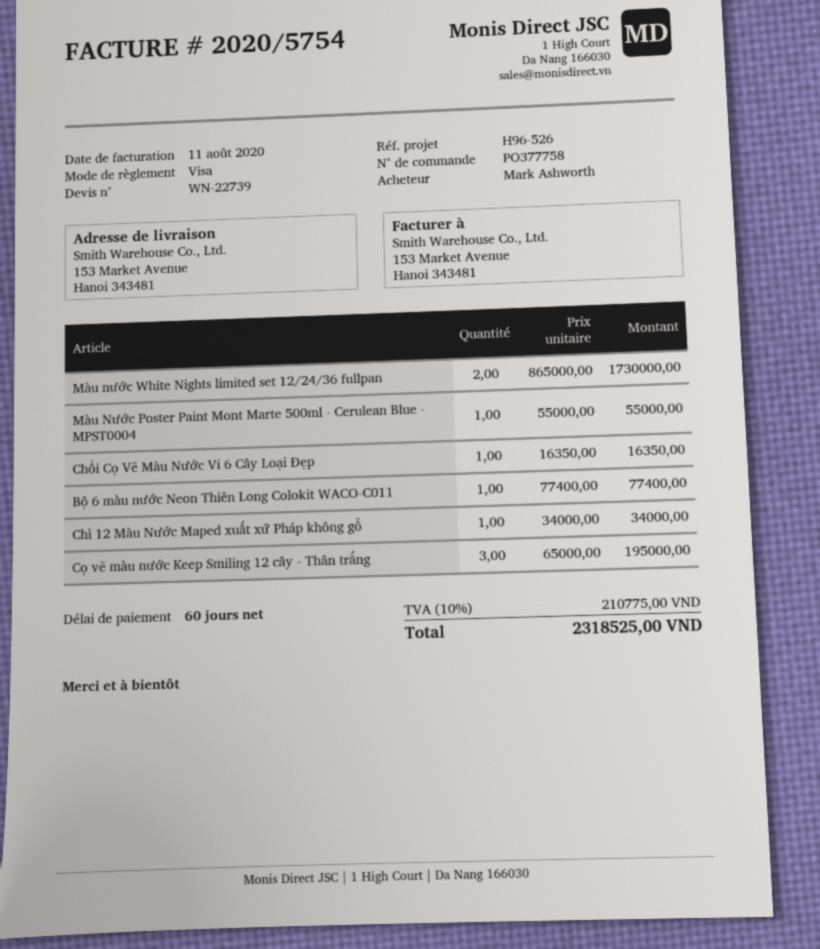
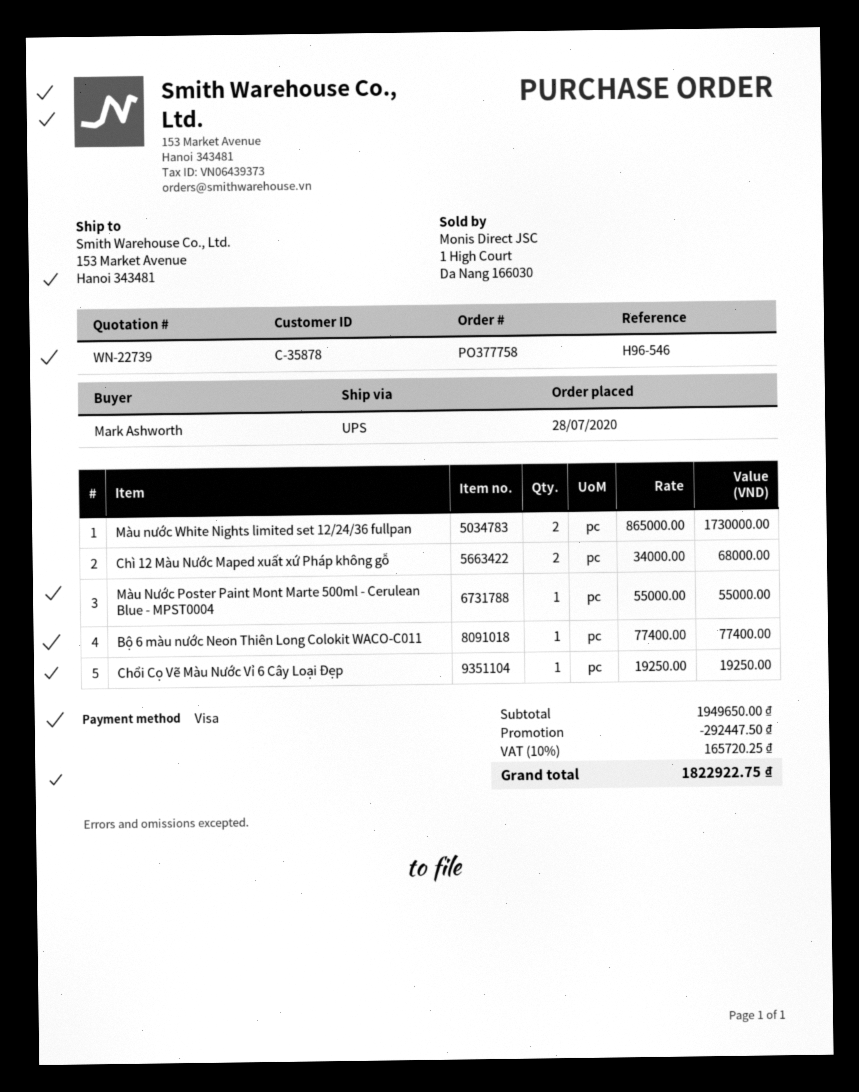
reference: H96-526 -> H96-546
Chổi Cọ Vẽ Màu Nước Vỉ 6 Cây Loại Đẹp: 1 x 16350.00 = 16350.00 -> 1 x 19250.00 = 19250.00
Chì 12 Màu Nước Maped xuất xứ Pháp không gỗ: 1 x 34000.00 = 34000.00 -> 2 x 34000.00 = 68000.00
Cọ vẽ màu nước Keep Smiling 12 cây - Thân trắng: 3 x 65000.00 = 195000.00 -> none
discount: none -> 292447.50
tax: 10% = 210775.00 -> 10% = 165720.25
total: 2318525.00 -> 1822922.75

